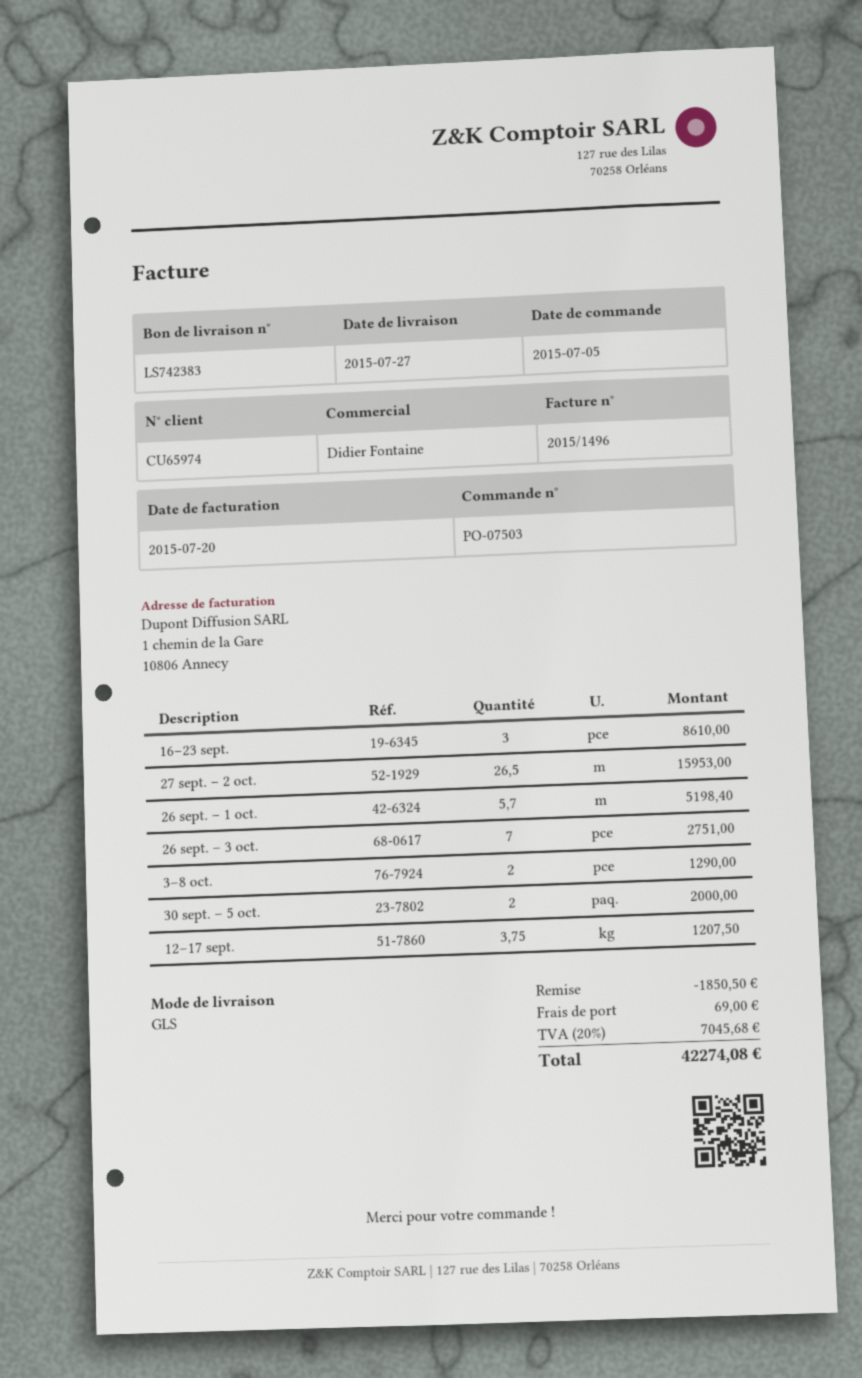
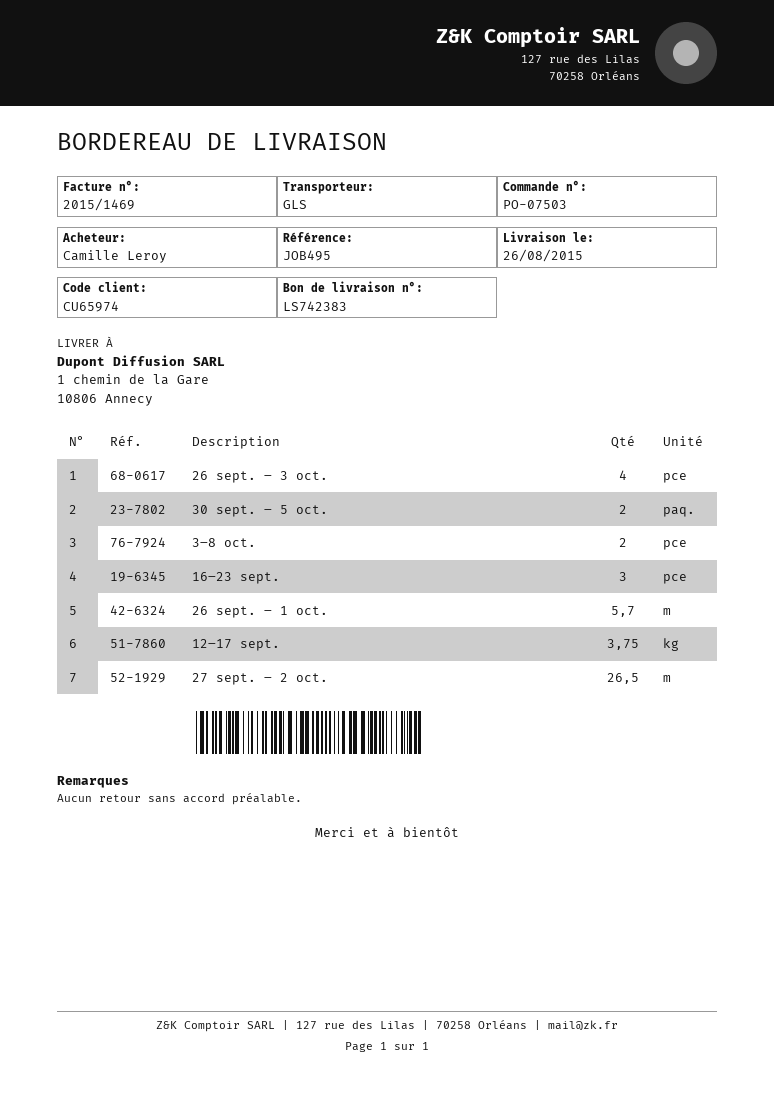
delivery date: 2015-07-27 -> 2015-08-26
invoice number: 2015/1496 -> 2015/1469
26 sept. – 3 oct.: 7 -> 4

